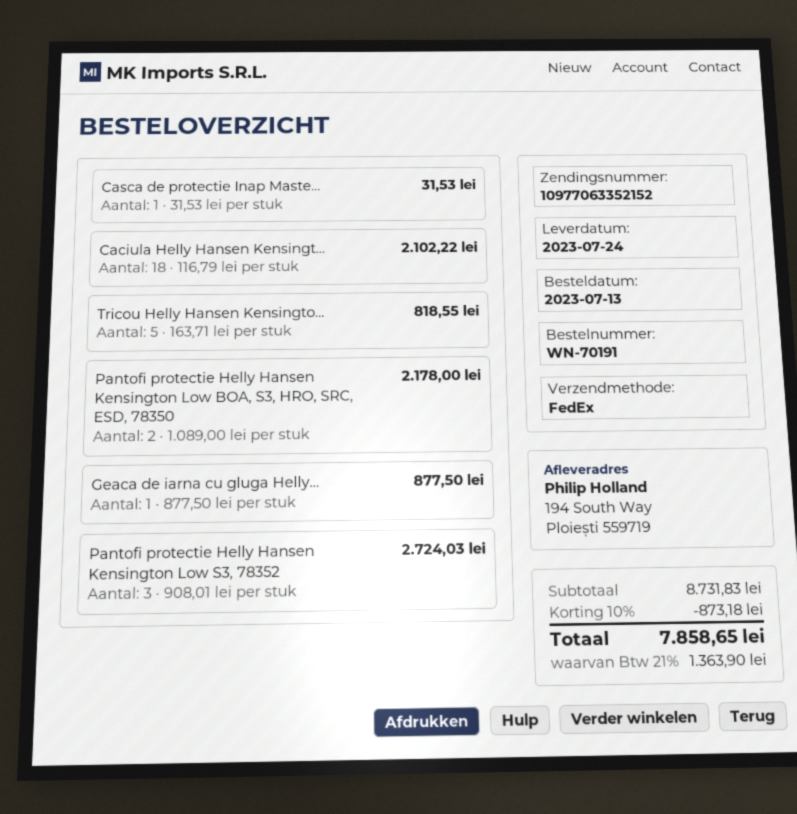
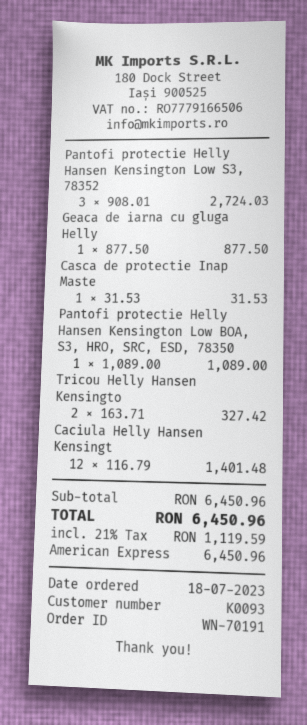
order date: 2023-07-13 -> 2023-07-18
Caciula Helly Hansen Kensingt...: 18 x 116.79 = 2102.22 -> 12 x 116.79 = 1401.48
Tricou Helly Hansen Kensingto...: 5 x 163.71 = 818.55 -> 2 x 163.71 = 327.42
Pantofi protectie Helly Hansen Kensington Low BOA, S3, HRO, SRC, ESD, 78350: 2 x 1089.00 = 2178.00 -> 1 x 1089.00 = 1089.00
subtotal: 8731.83 -> 6450.96
discount: 10% = 873.18 -> none
tax: 21% = 1363.90 -> 21% = 1119.59
total: 7858.65 -> 6450.96

